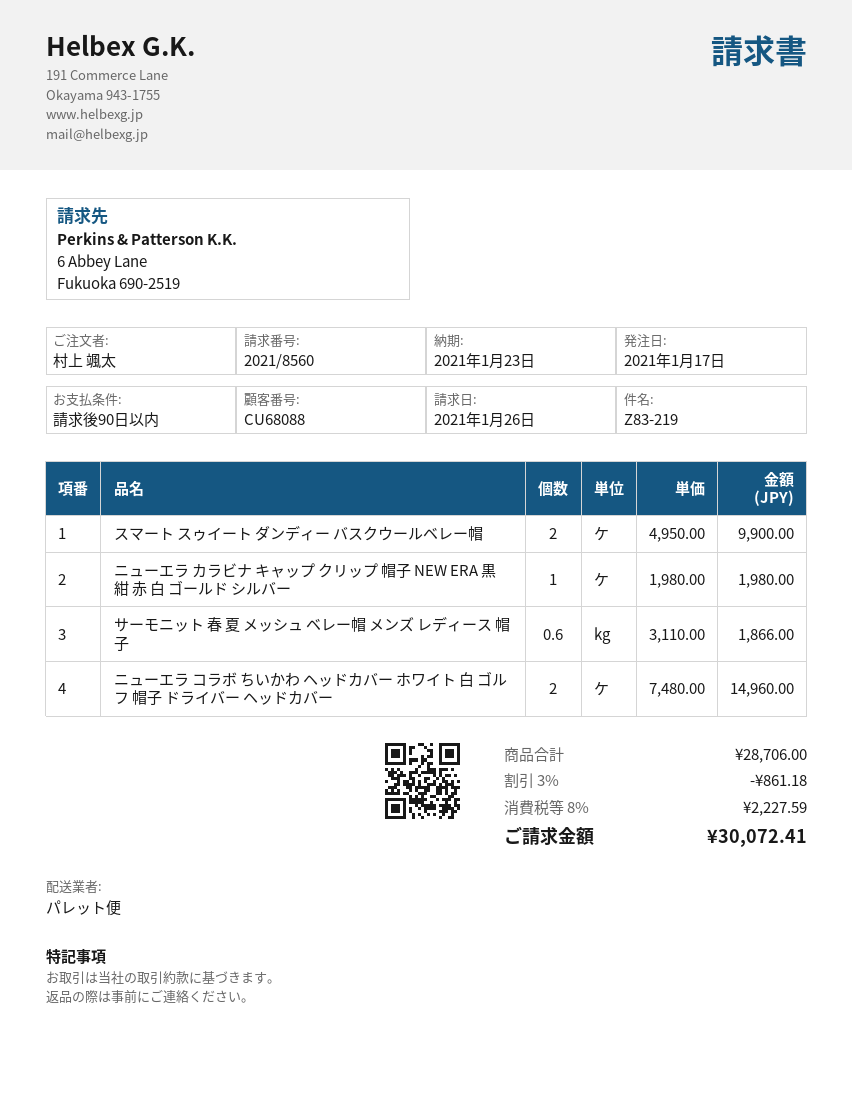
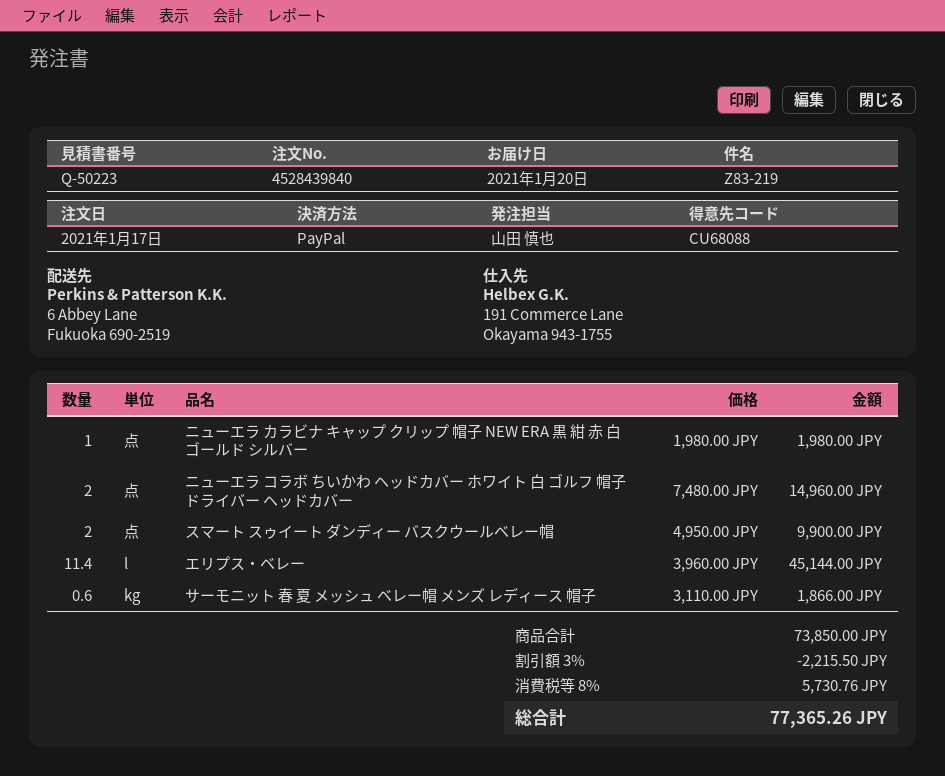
delivery date: 2021-01-23 -> 2021-01-20
ordered by: 村上 颯太 -> 山田 慎也
エリプス・ベレー: none -> 11.4 x 3960.00 = 45144.00
subtotal: 28706.00 -> 73850.00
discount: 3% = 861.18 -> 3% = 2215.50
tax: 8% = 2227.59 -> 8% = 5730.76
total: 30072.41 -> 77365.26

